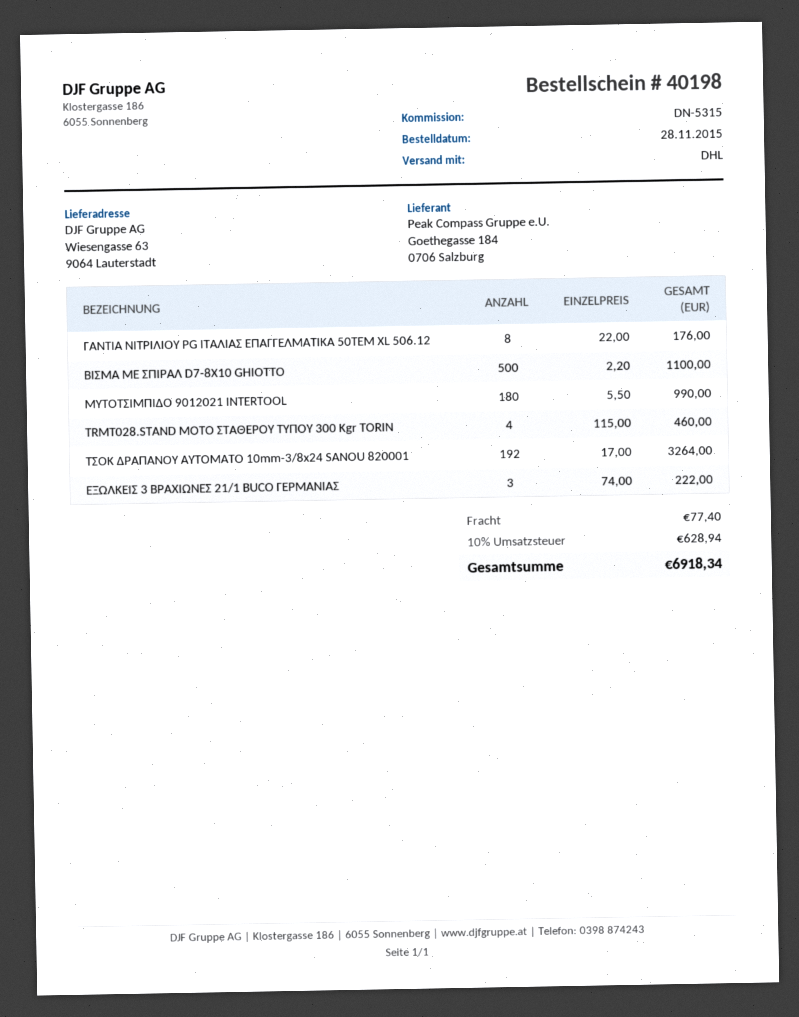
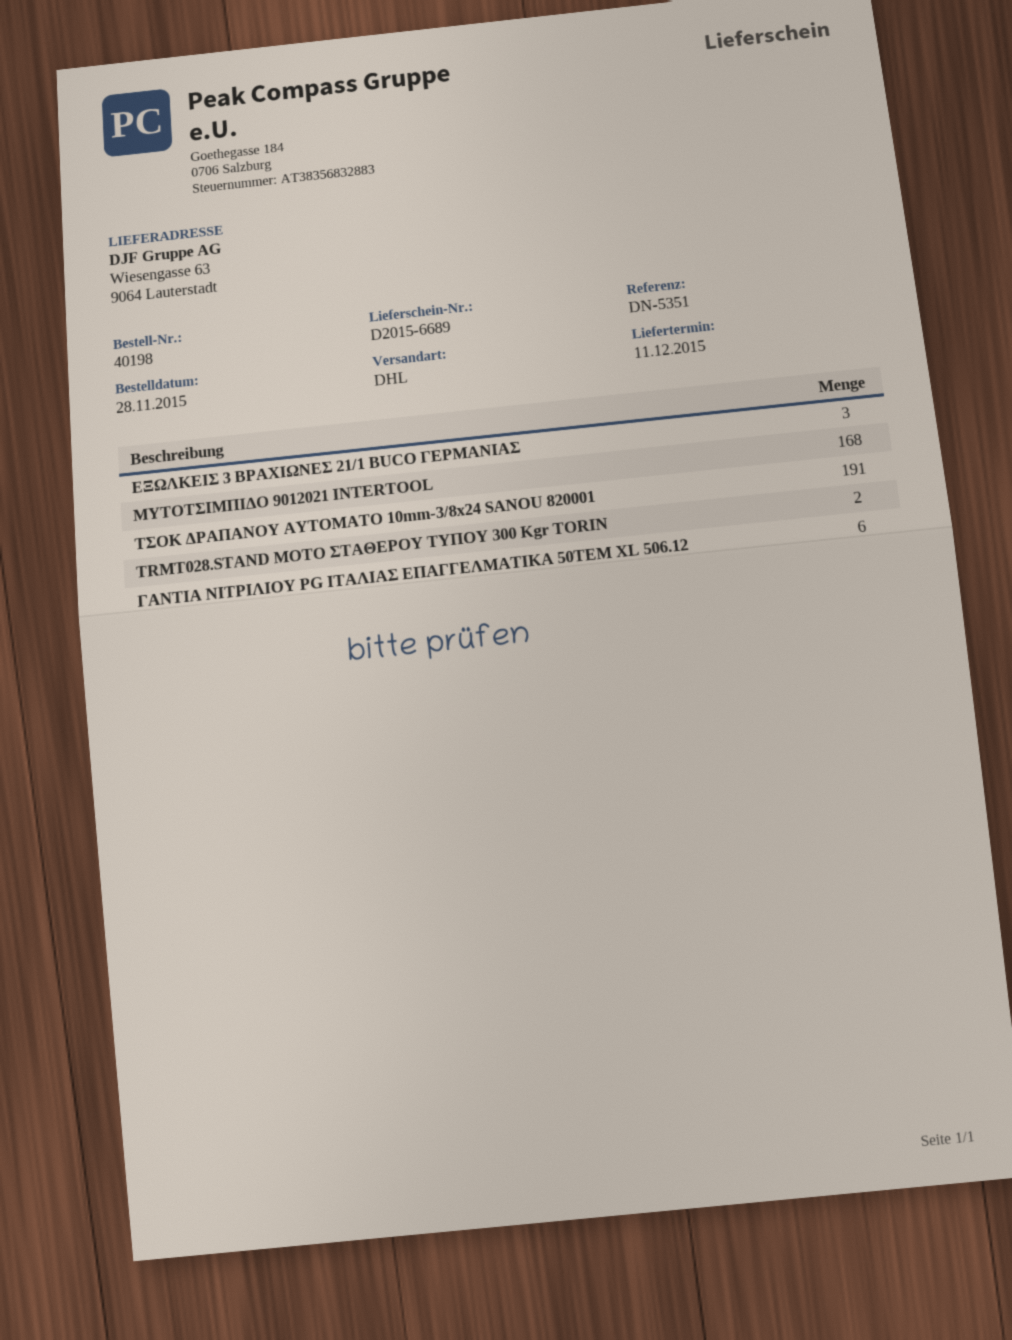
reference: DN-5315 -> DN-5351
ΓΑΝΤΙΑ ΝΙΤΡΙΛΙΟΥ PG ΙΤΑΛΙΑΣ ΕΠΑΓΓΕΛΜΑΤΙΚΑ 50ΤΕΜ ΧL 506.12: 8 -> 6
ΒΙΣΜΑ ΜΕ ΣΠΙΡΑΛ D7-8X10 GHIOTTO: 500 -> none
ΜΥΤΟΤΣΙΜΠΙΔΟ 9012021 INTERTOOL: 180 -> 168
TRMT028.STAND MOTO ΣΤΑΘΕΡΟΥ ΤΥΠΟΥ 300 Kgr TORIN: 4 -> 2
ΤΣΟΚ ΔΡΑΠΑΝΟΥ ΑΥΤΟΜΑΤΟ 10mm-3/8x24 SANOU 820001: 192 -> 191

